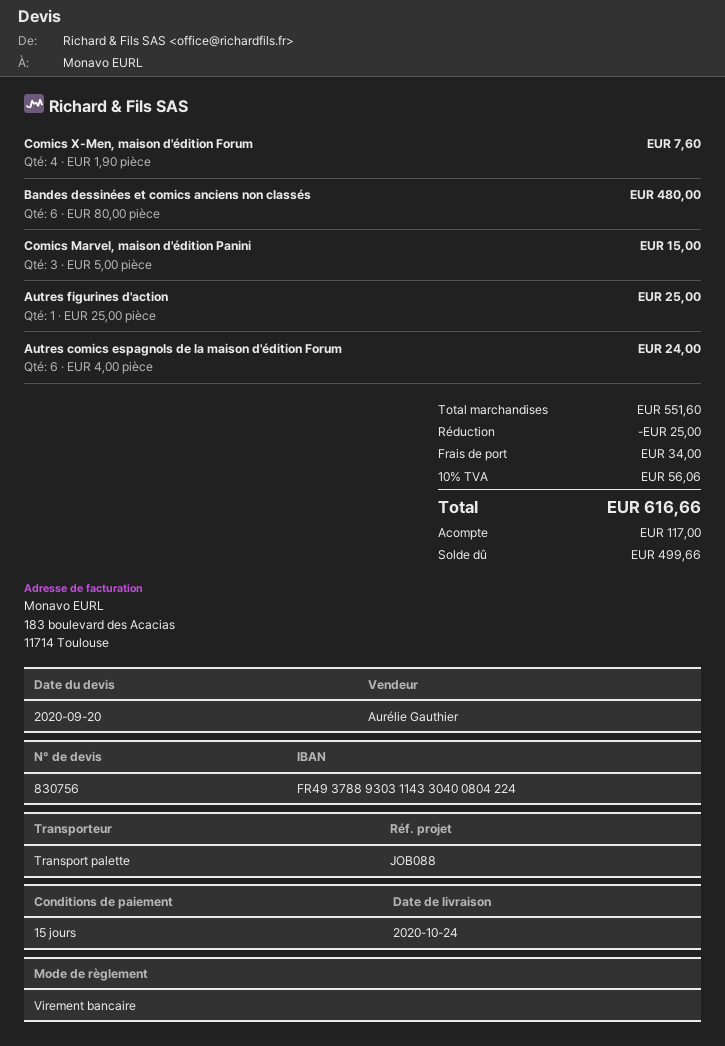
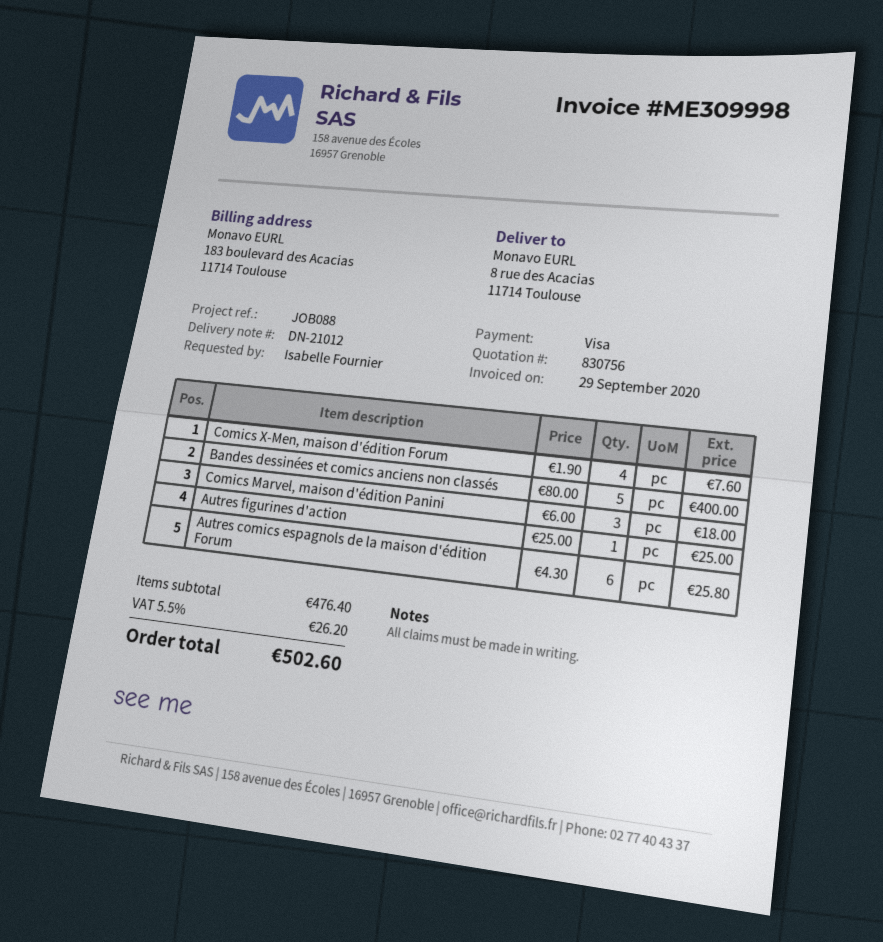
payment method: bank transfer -> Visa
Bandes dessinées et comics anciens non classés: 6 x 80.00 = 480.00 -> 5 x 80.00 = 400.00
Comics Marvel, maison d'édition Panini: 3 x 5.00 = 15.00 -> 3 x 6.00 = 18.00
Autres comics espagnols de la maison d'édition Forum: 6 x 4.00 = 24.00 -> 6 x 4.30 = 25.80
subtotal: 551.60 -> 476.40
discount: 25.00 -> none
shipping: 34.00 -> none
tax: 10% = 56.06 -> 5.5% = 26.20
total: 616.66 -> 502.60

